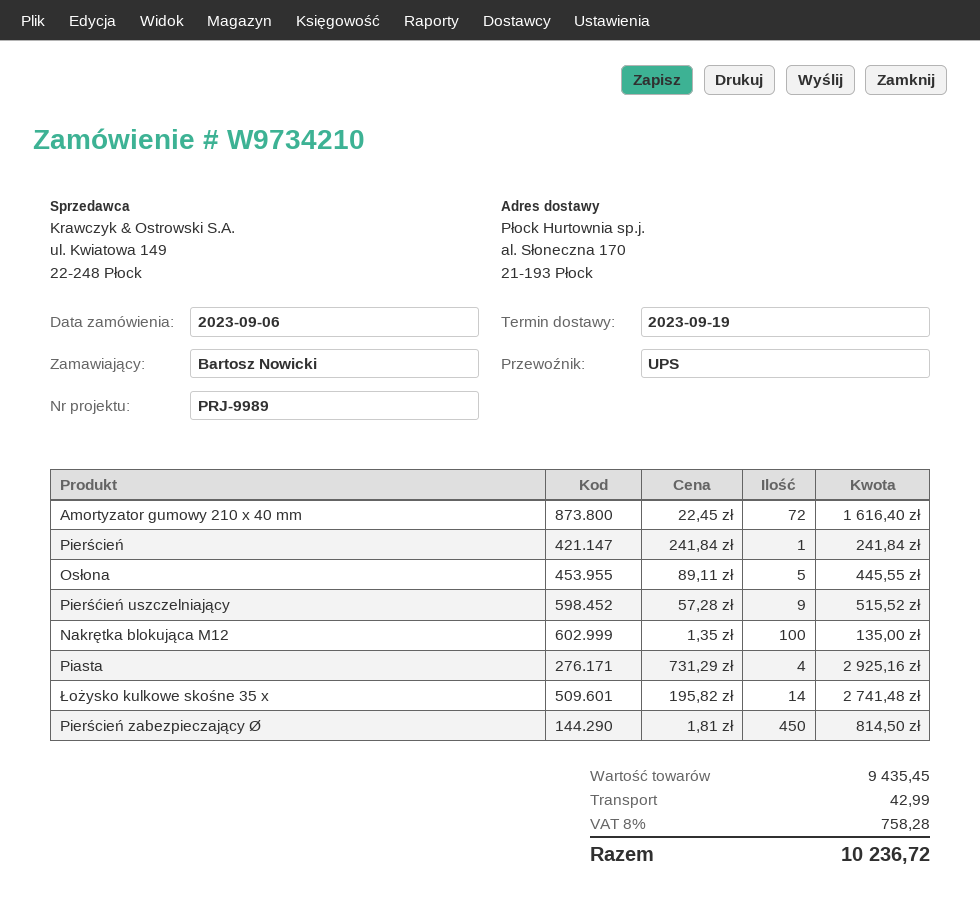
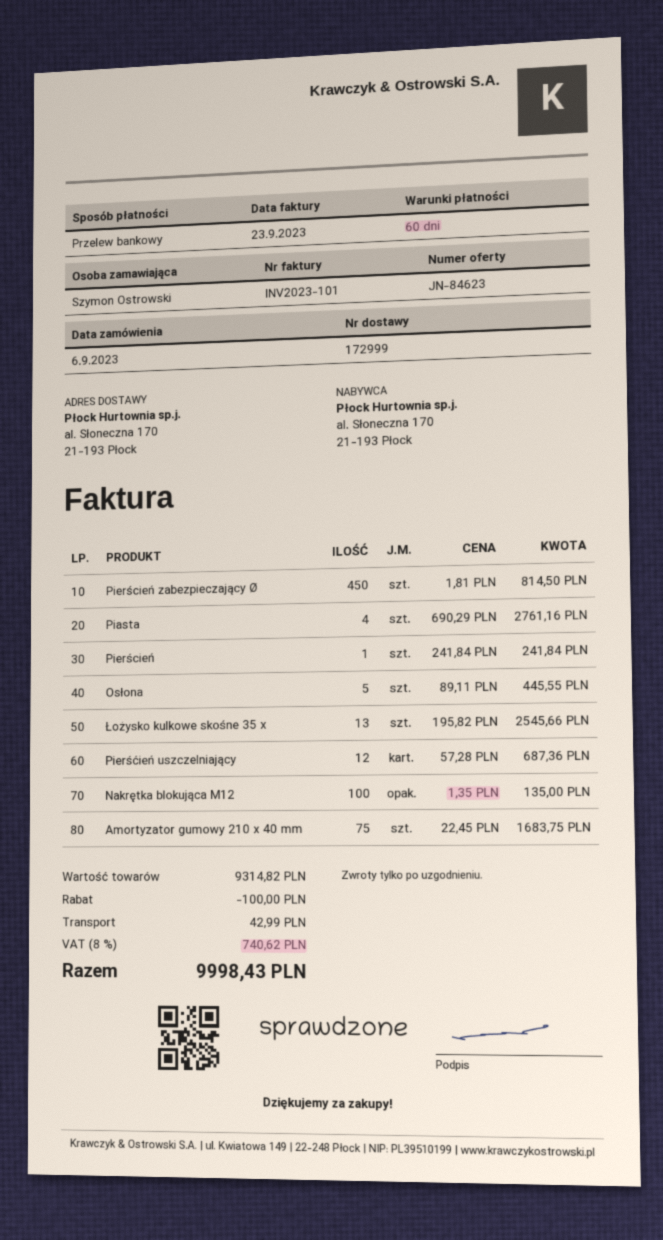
ordered by: Bartosz Nowicki -> Szymon Ostrowski
Amortyzator gumowy 210 x 40 mm: 72 x 22.45 = 1616.40 -> 75 x 22.45 = 1683.75
Pierśćień uszczelniający: 9 x 57.28 = 515.52 -> 12 x 57.28 = 687.36
Piasta: 4 x 731.29 = 2925.16 -> 4 x 690.29 = 2761.16
Łożysko kulkowe skośne 35 x: 14 x 195.82 = 2741.48 -> 13 x 195.82 = 2545.66
subtotal: 9435.45 -> 9314.82
discount: none -> 100.00
tax: 8% = 758.28 -> 8% = 740.62
total: 10236.72 -> 9998.43

